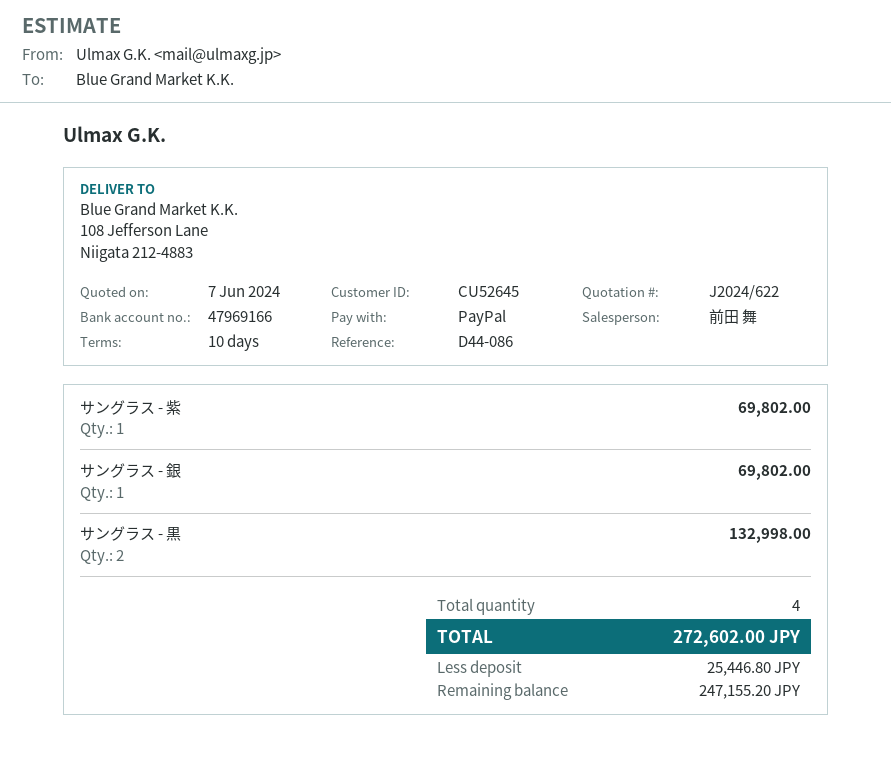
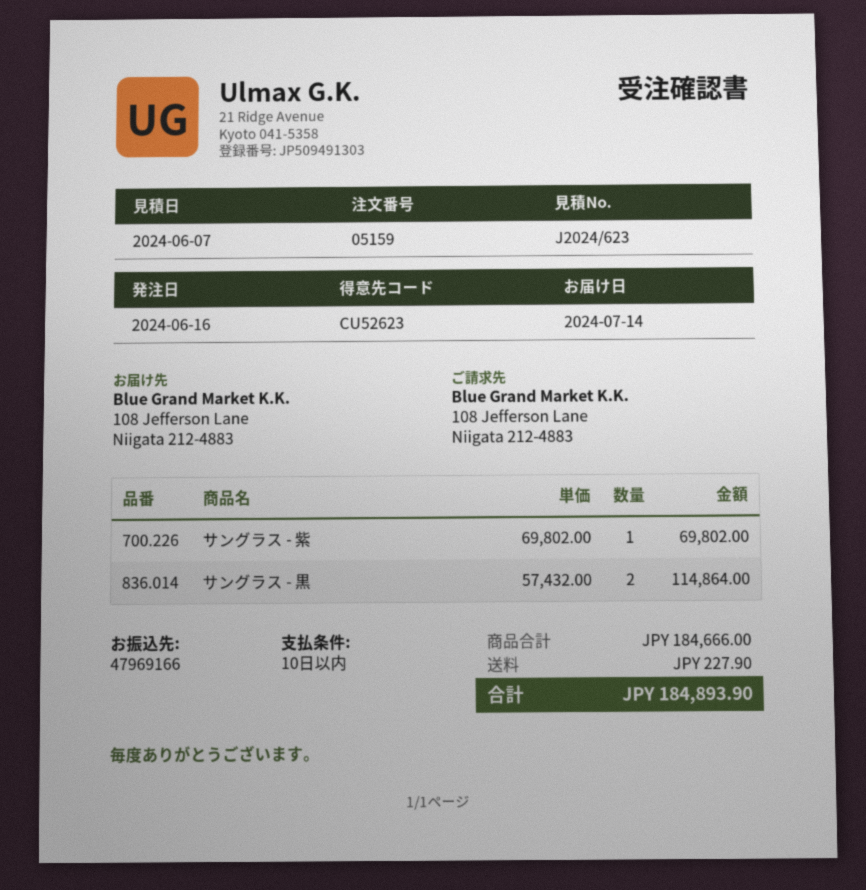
quote number: J2024/622 -> J2024/623
customer number: CU52645 -> CU52623
サングラス - 銀: 1 for 69802.00 -> none
サングラス - 黒: 2 for 132998.00 -> 2 for 114864.00
shipping: none -> 227.90
total: 272602.00 -> 184893.90

